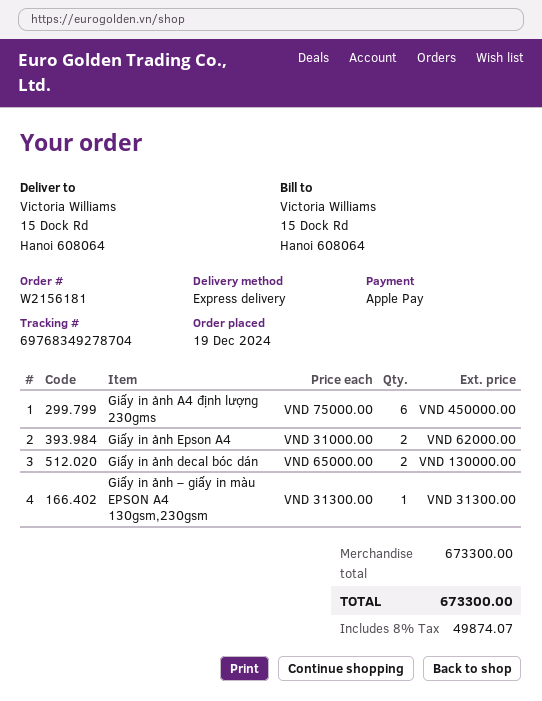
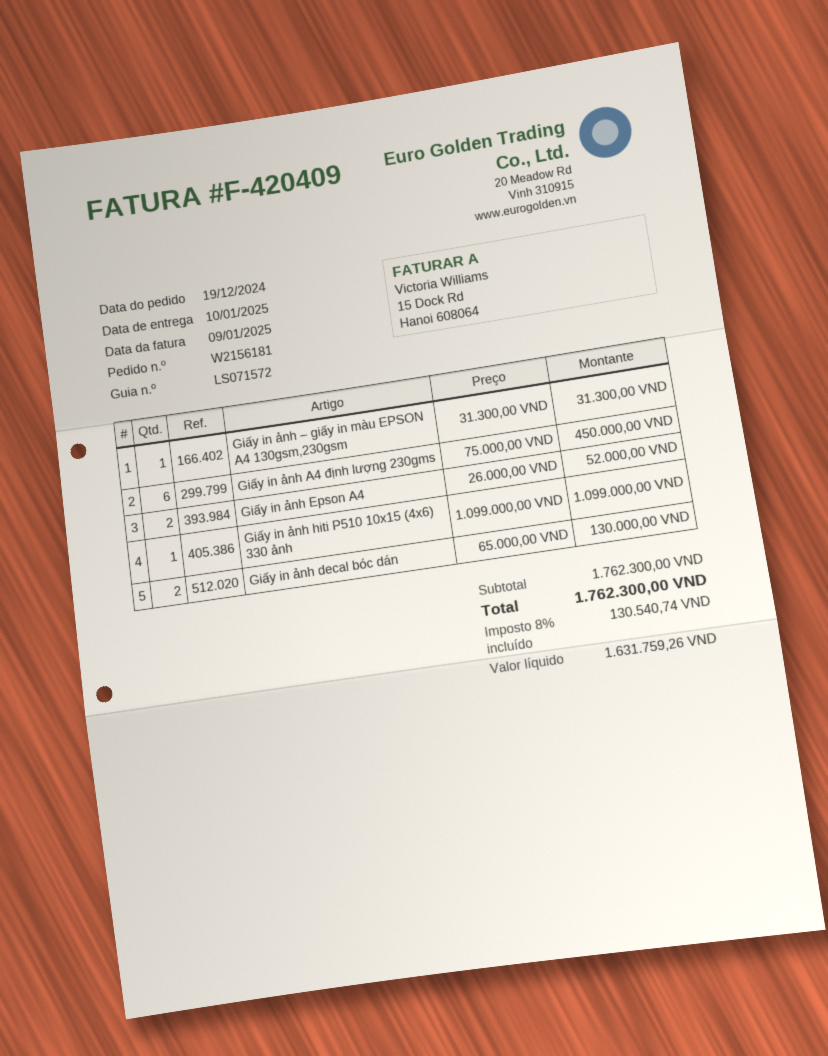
Giấy in ảnh Epson A4: 2 x 31000.00 = 62000.00 -> 2 x 26000.00 = 52000.00
Giấy in ảnh hiti P510 10x15 (4x6) 330 ảnh: none -> 1 x 1099000.00 = 1099000.00
subtotal: 673300.00 -> 1762300.00
tax: 8% = 49874.07 -> 8% = 130540.74
total: 673300.00 -> 1762300.00

